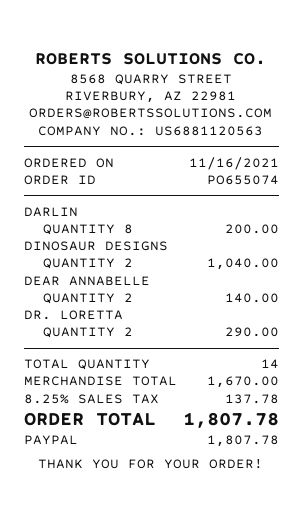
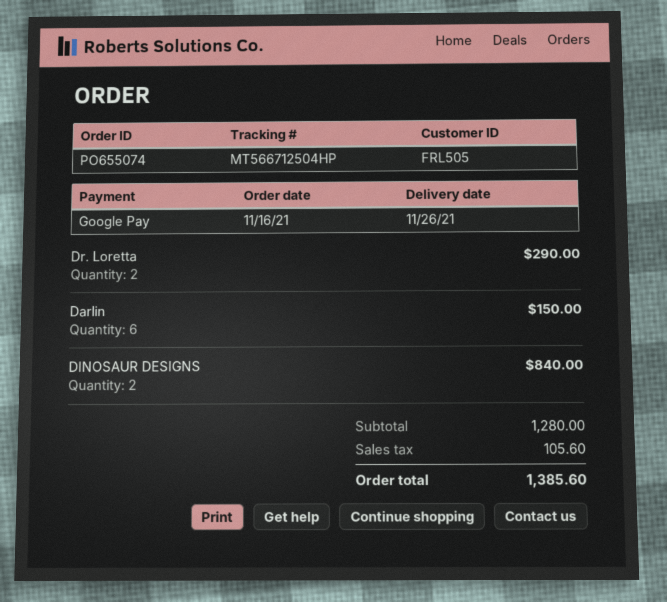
payment method: PayPal -> Google Pay
DARLIN: 8 for 200.00 -> 6 for 150.00
DINOSAUR DESIGNS: 2 for 1040.00 -> 2 for 840.00
DEAR ANNABELLE: 2 for 140.00 -> none
subtotal: 1670.00 -> 1280.00
tax: 137.78 -> 105.60
total: 1807.78 -> 1385.60

